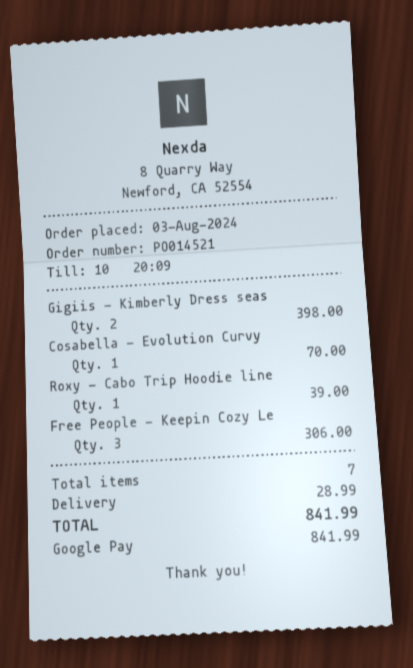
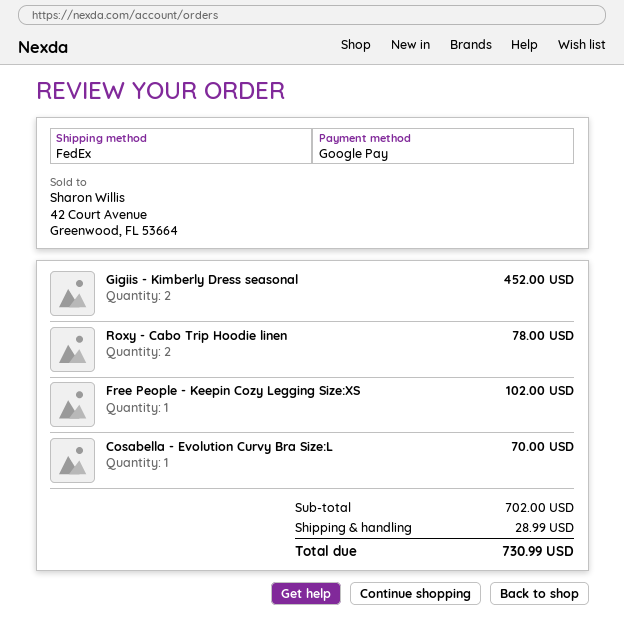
Gigiis - Kimberly Dress seas: 2 for 398.00 -> 2 for 452.00
Roxy - Cabo Trip Hoodie line: 1 for 39.00 -> 2 for 78.00
Free People - Keepin Cozy Le: 3 for 306.00 -> 1 for 102.00
total: 841.99 -> 730.99

